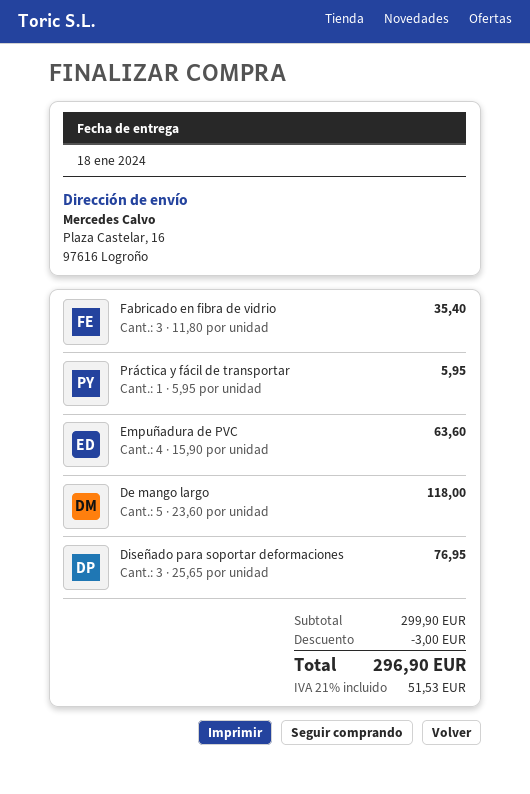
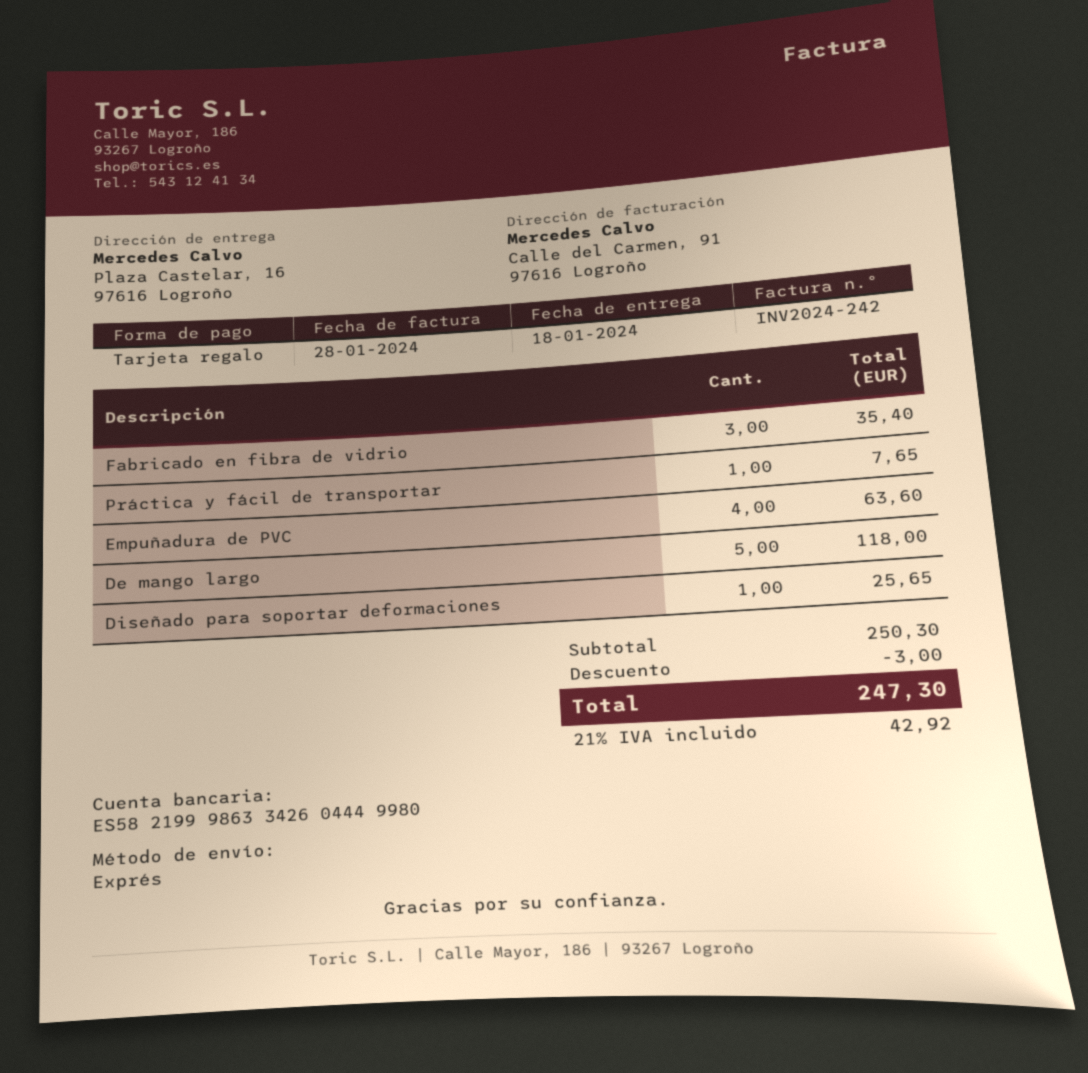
Práctica y fácil de transportar: 1 for 5.95 -> 1 for 7.65
Diseñado para soportar deformaciones: 3 for 76.95 -> 1 for 25.65
subtotal: 299.90 -> 250.30
tax: 21% = 51.53 -> 21% = 42.92
total: 296.90 -> 247.30

